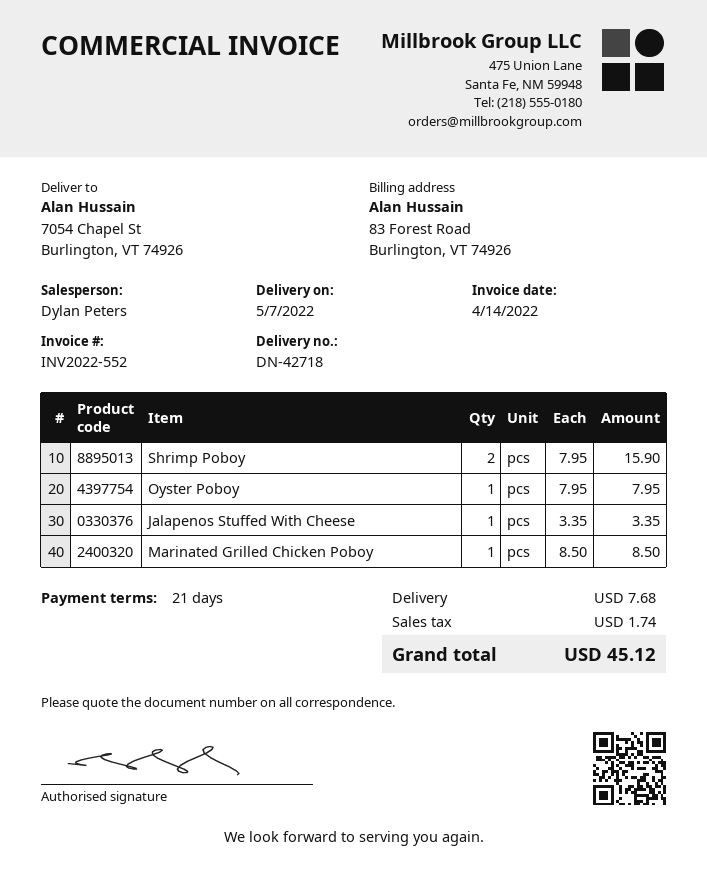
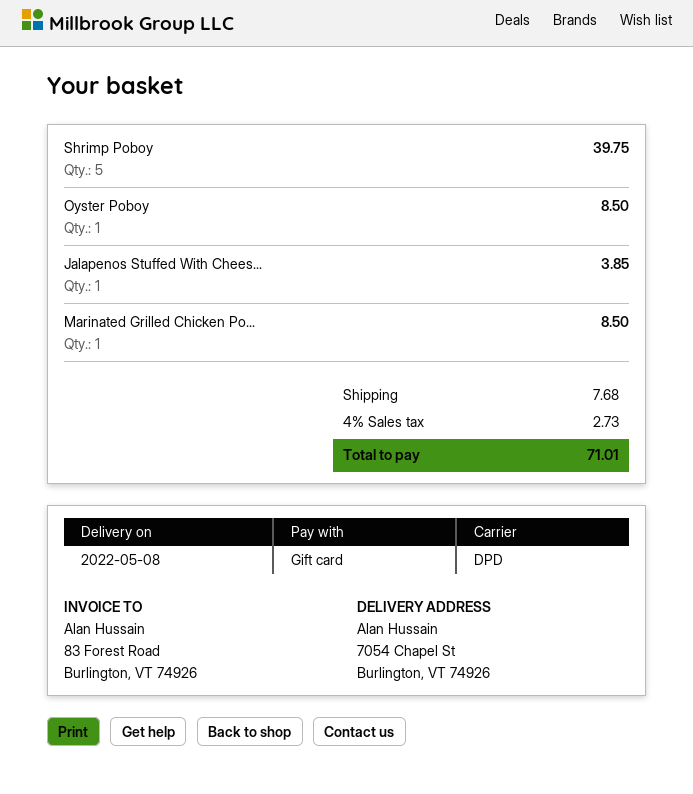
delivery date: 2022-05-07 -> 2022-05-08
Shrimp Poboy: 2 for 15.90 -> 5 for 39.75
Oyster Poboy: 1 for 7.95 -> 1 for 8.50
Jalapenos Stuffed With Cheese: 1 for 3.35 -> 1 for 3.85
tax: 1.74 -> 2.73
total: 45.12 -> 71.01

